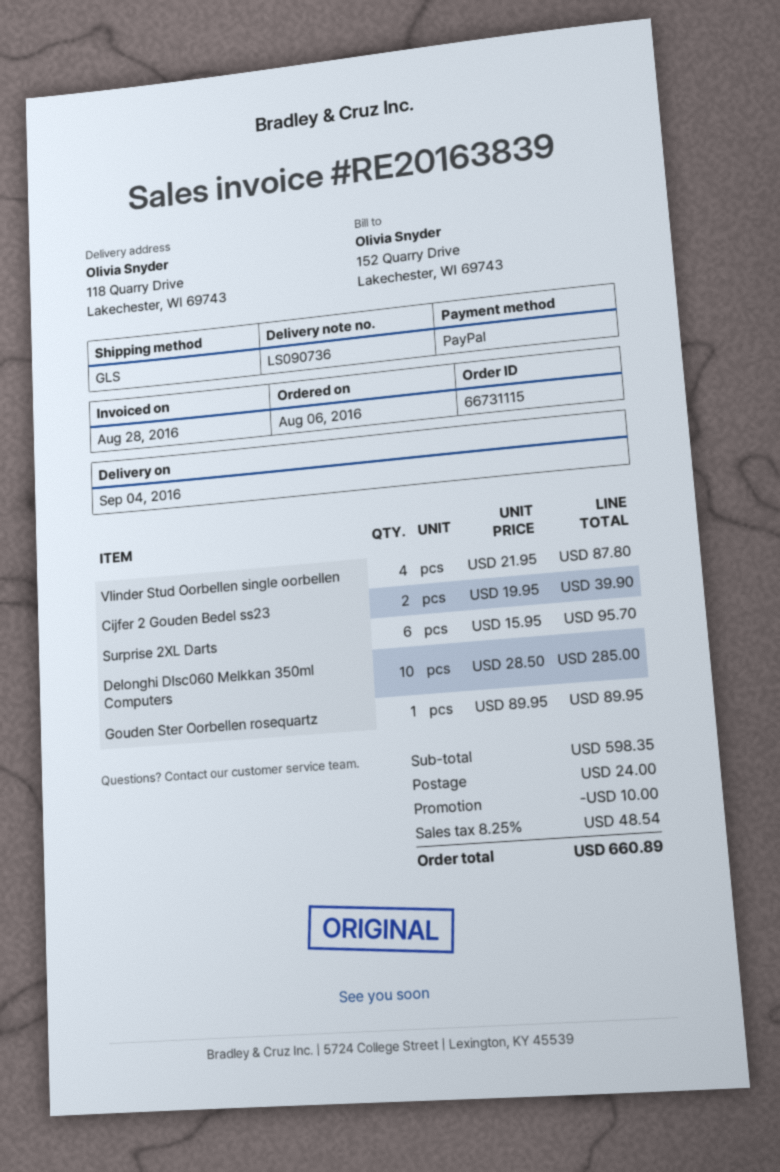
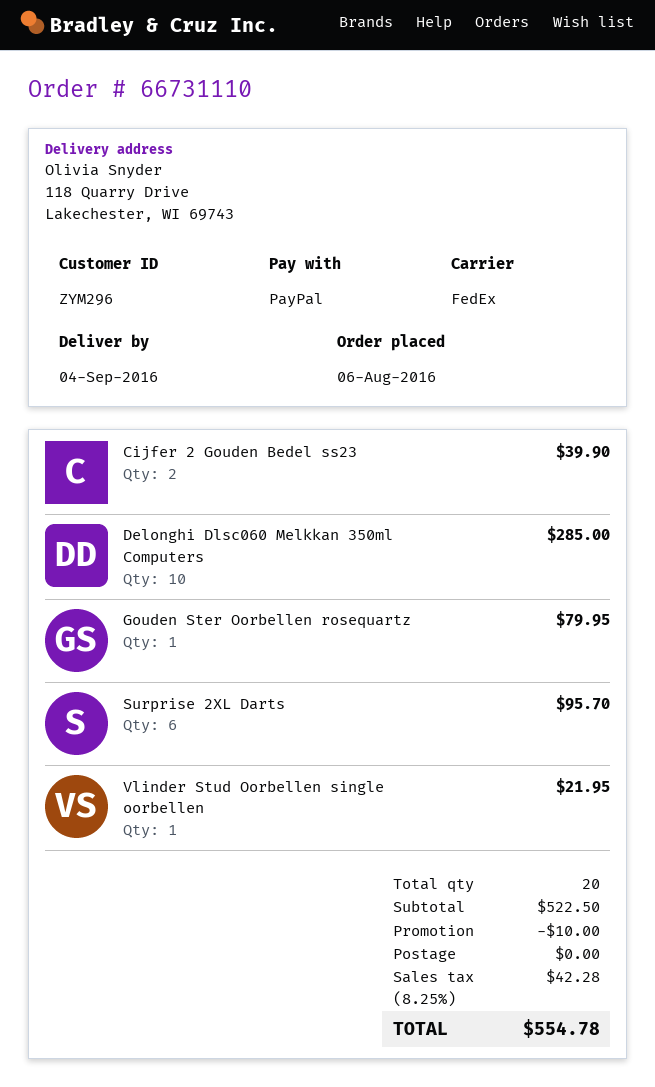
order number: 66731115 -> 66731110
shipping method: GLS -> FedEx
Vlinder Stud Oorbellen single oorbellen: 4 for 87.80 -> 1 for 21.95
Gouden Ster Oorbellen rosequartz: 1 for 89.95 -> 1 for 79.95
subtotal: 598.35 -> 522.50
shipping: 24.00 -> 0.00
tax: 8.25% = 48.54 -> 8.25% = 42.28
total: 660.89 -> 554.78

